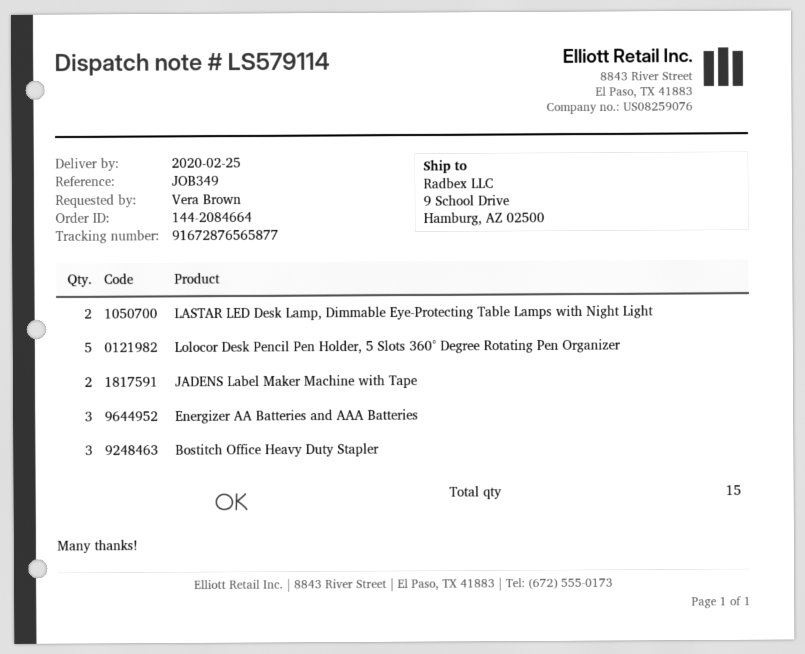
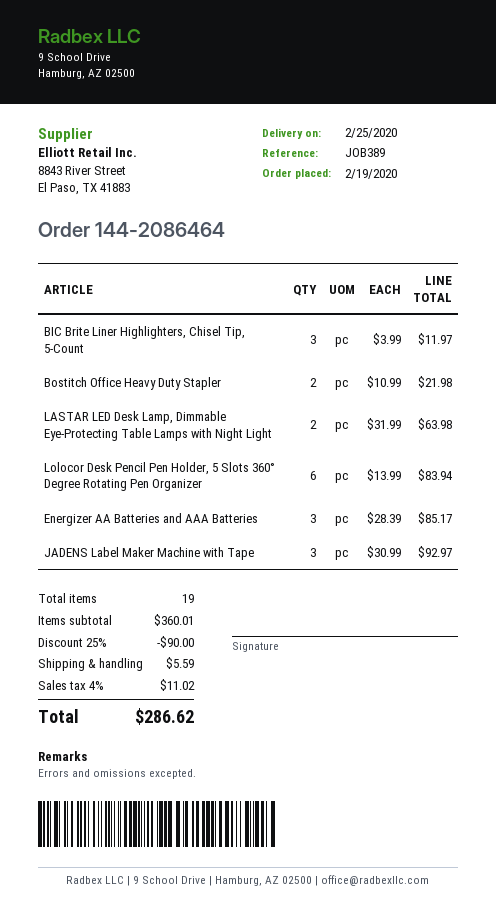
order number: 144-2084664 -> 144-2086464
reference: JOB349 -> JOB389
Lolocor Desk Pencil Pen Holder, 5 Slots 360° Degree Rotating Pen Organizer: 5 -> 6
JADENS Label Maker Machine with Tape: 2 -> 3
Bostitch Office Heavy Duty Stapler: 3 -> 2
BIC Brite Liner Highlighters, Chisel Tip, 5-Count: none -> 3
total quantity: 15 -> 19

